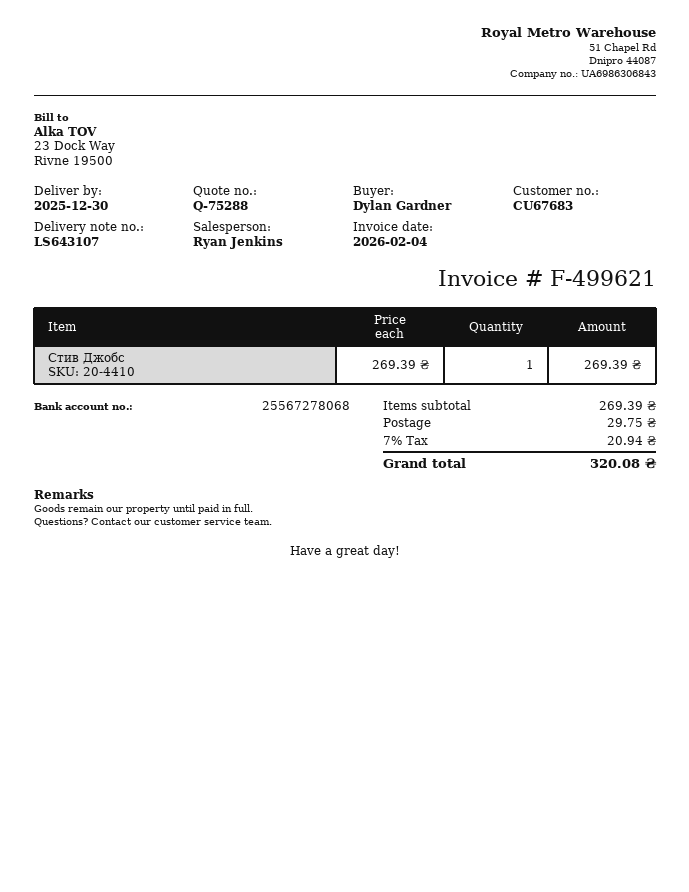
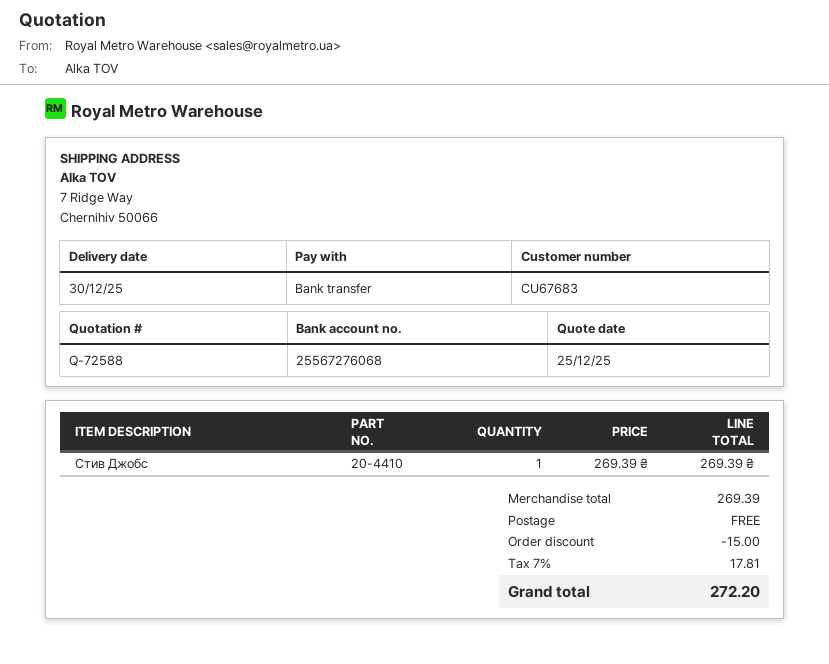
quote number: Q-75288 -> Q-72588
bank account: 25567278068 -> 25567276068
discount: none -> 15.00
shipping: 29.75 -> 0.00
tax: 7% = 20.94 -> 7% = 17.81
total: 320.08 -> 272.20

